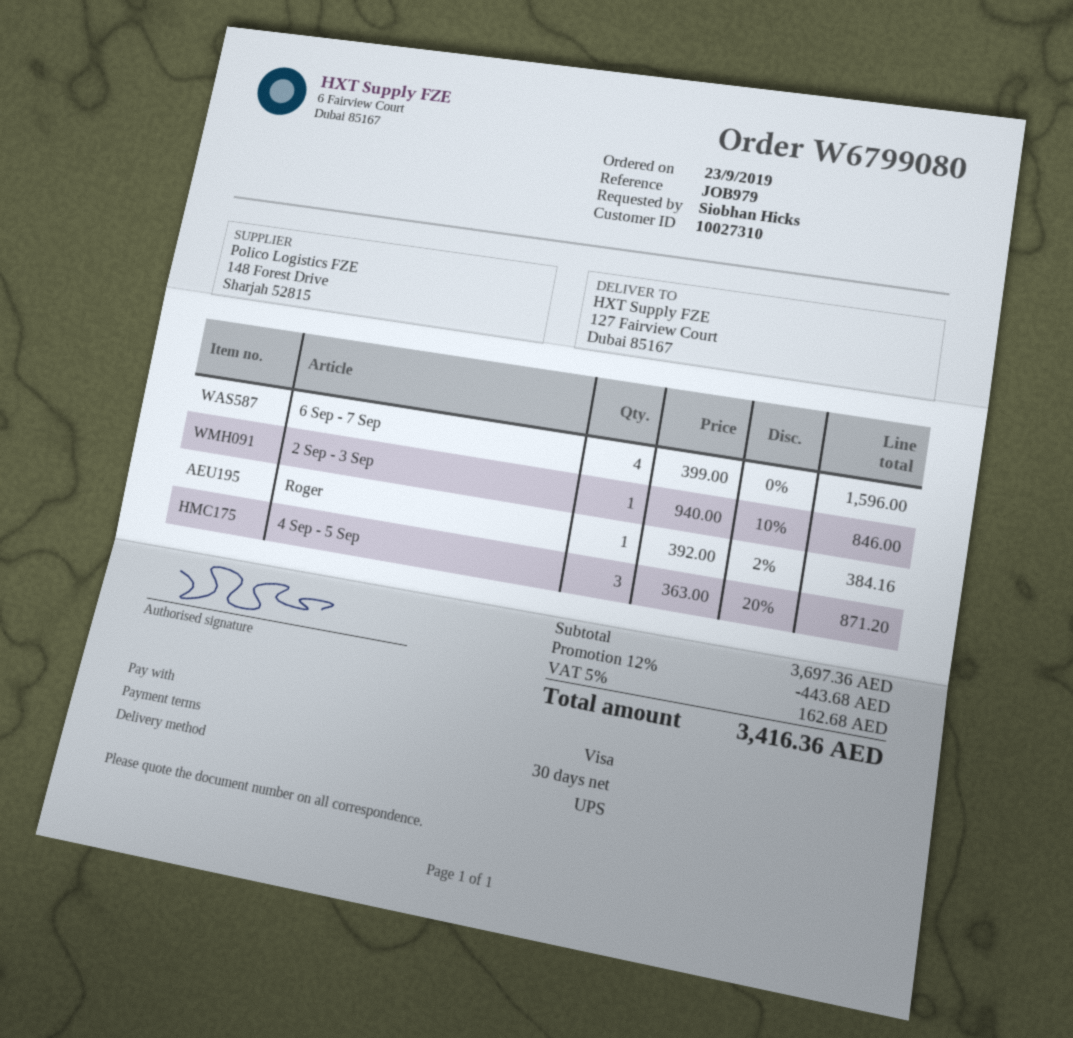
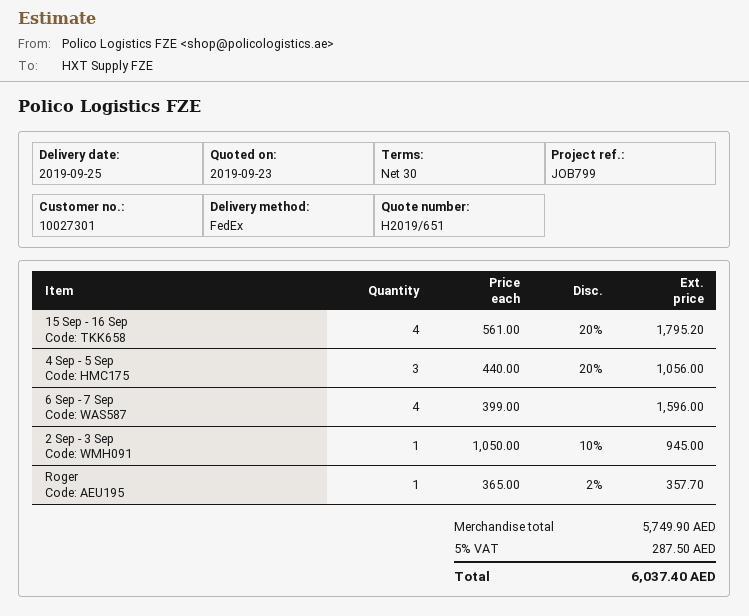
customer number: 10027310 -> 10027301
reference: JOB979 -> JOB799
shipping method: UPS -> FedEx
2 Sep - 3 Sep: 1 x 940.00 - 10% = 846.00 -> 1 x 1050.00 - 10% = 945.00
Roger: 1 x 392.00 - 2% = 384.16 -> 1 x 365.00 - 2% = 357.70
4 Sep - 5 Sep: 3 x 363.00 - 20% = 871.20 -> 3 x 440.00 - 20% = 1056.00
15 Sep - 16 Sep: none -> 4 x 561.00 - 20% = 1795.20
subtotal: 3697.36 -> 5749.90
discount: 12% = 443.68 -> none
tax: 5% = 162.68 -> 5% = 287.50
total: 3416.36 -> 6037.40

